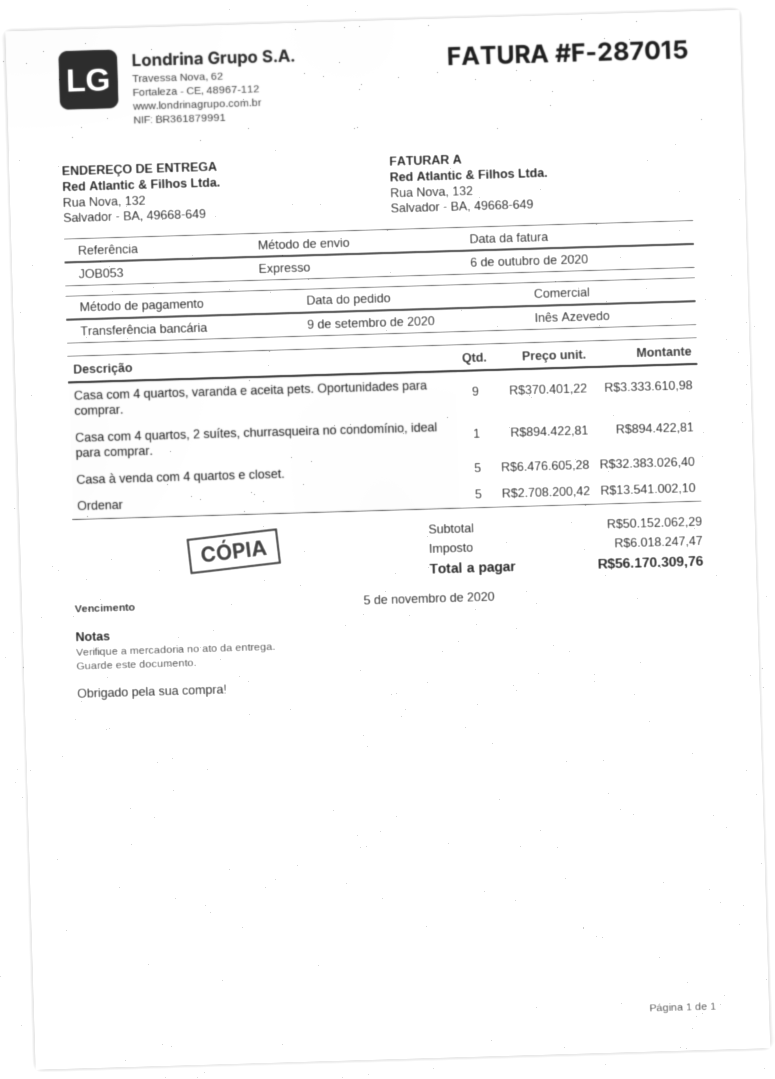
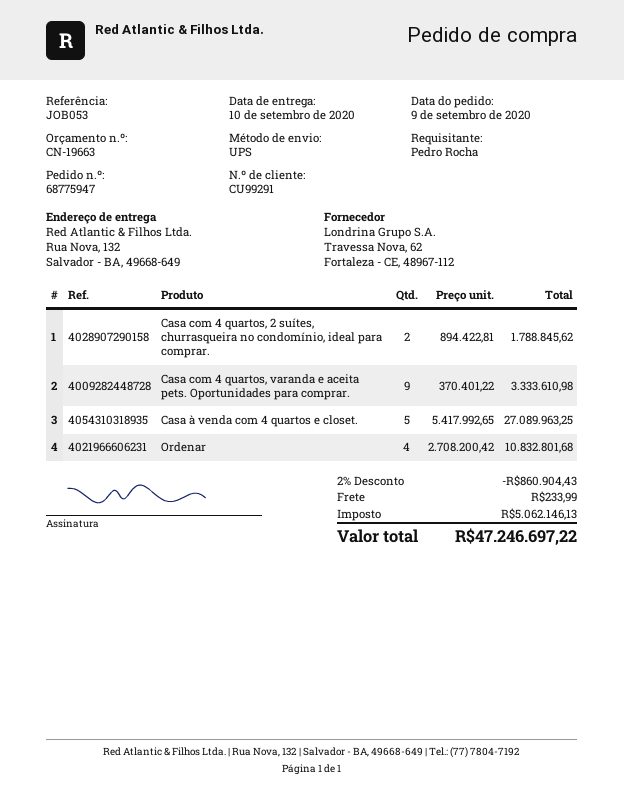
shipping method: express -> UPS
Casa com 4 quartos, 2 suítes, churrasqueira no condomínio, ideal para comprar.: 1 x 894422.81 = 894422.81 -> 2 x 894422.81 = 1788845.62
Casa à venda com 4 quartos e closet.: 5 x 6476605.28 = 32383026.40 -> 5 x 5417992.65 = 27089963.25
Ordenar: 5 x 2708200.42 = 13541002.10 -> 4 x 2708200.42 = 10832801.68
discount: none -> 2% = 860904.43
shipping: none -> 233.99
tax: 6018247.47 -> 5062146.13
total: 56170309.76 -> 47246697.22

